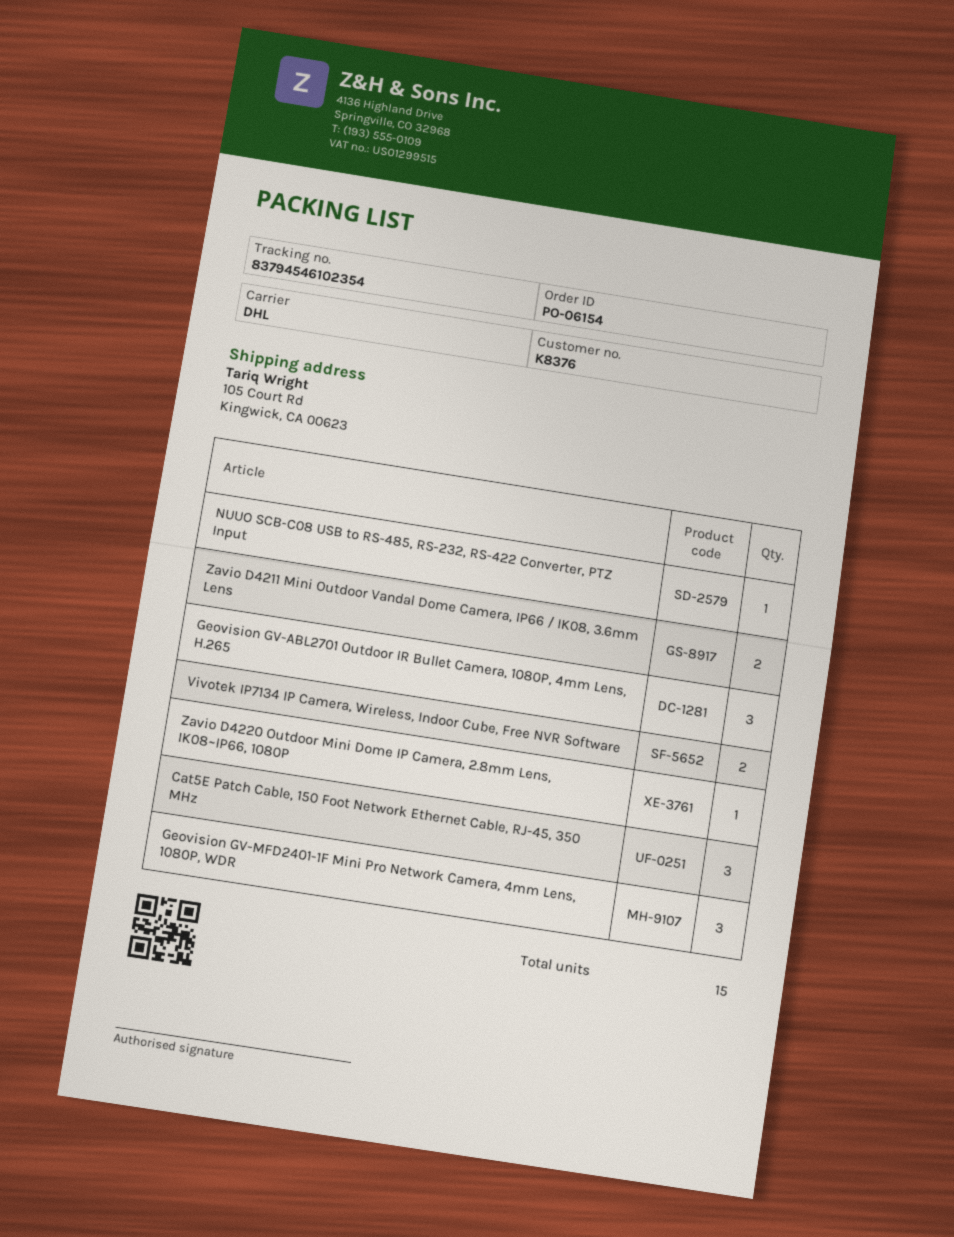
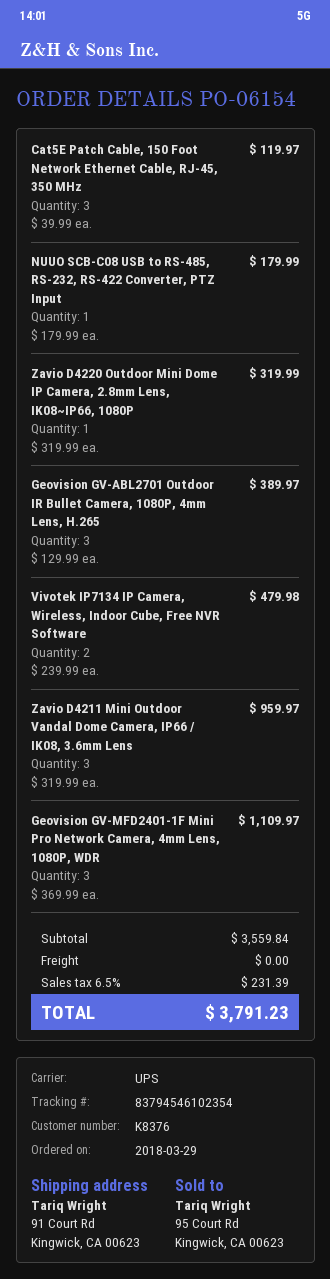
shipping method: DHL -> UPS
ship to: 105 Court Rd, Kingwick, CA 00623 -> 91 Court Rd, Kingwick, CA 00623
Zavio D4211 Mini Outdoor Vandal Dome Camera, IP66 / IK08, 3.6mm Lens: 2 -> 3

